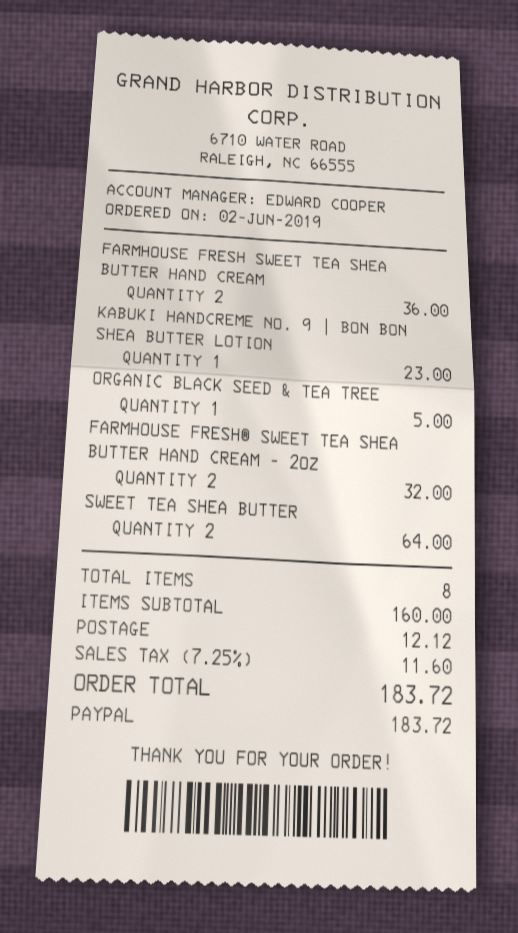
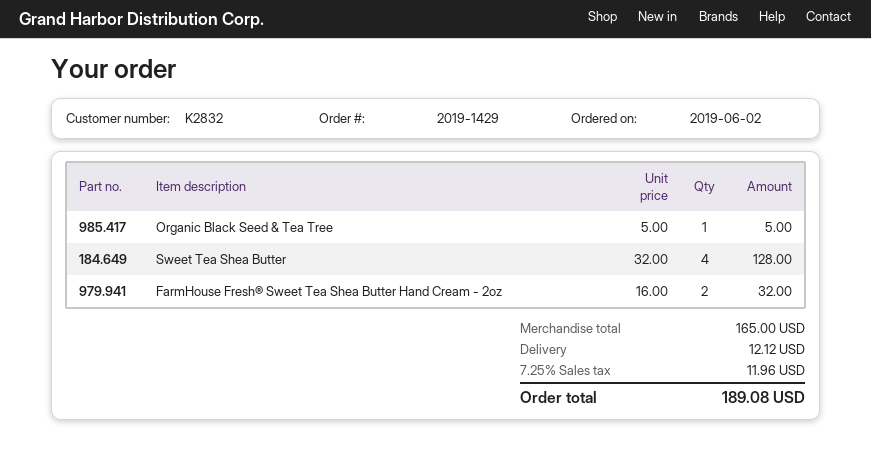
FARMHOUSE FRESH SWEET TEA SHEA BUTTER HAND CREAM: 2 for 36.00 -> none
KABUKI HANDCREME NO. 9 | BON BON SHEA BUTTER LOTION: 1 for 23.00 -> none
SWEET TEA SHEA BUTTER: 2 for 64.00 -> 4 for 128.00
subtotal: 160.00 -> 165.00
tax: 7.25% = 11.60 -> 7.25% = 11.96
total: 183.72 -> 189.08

